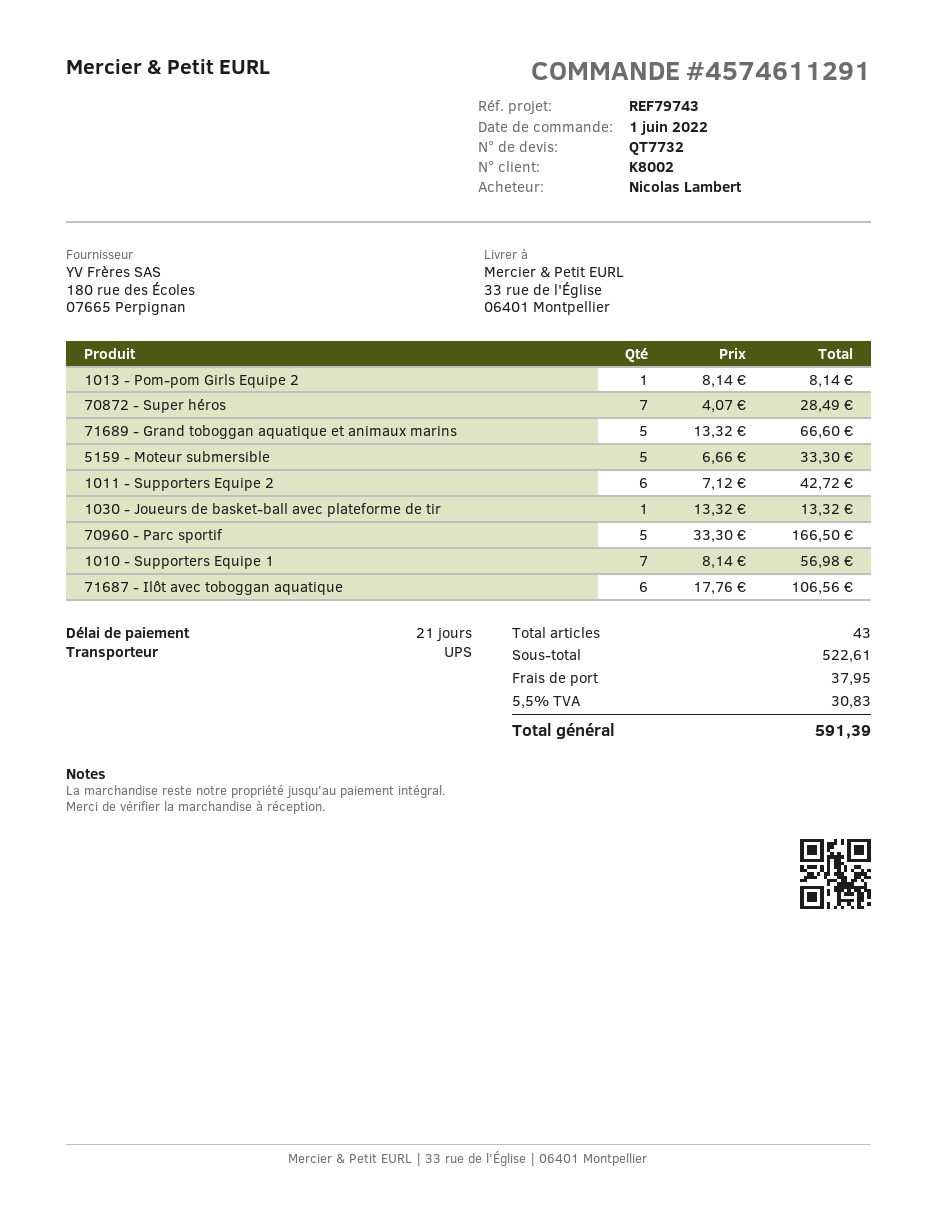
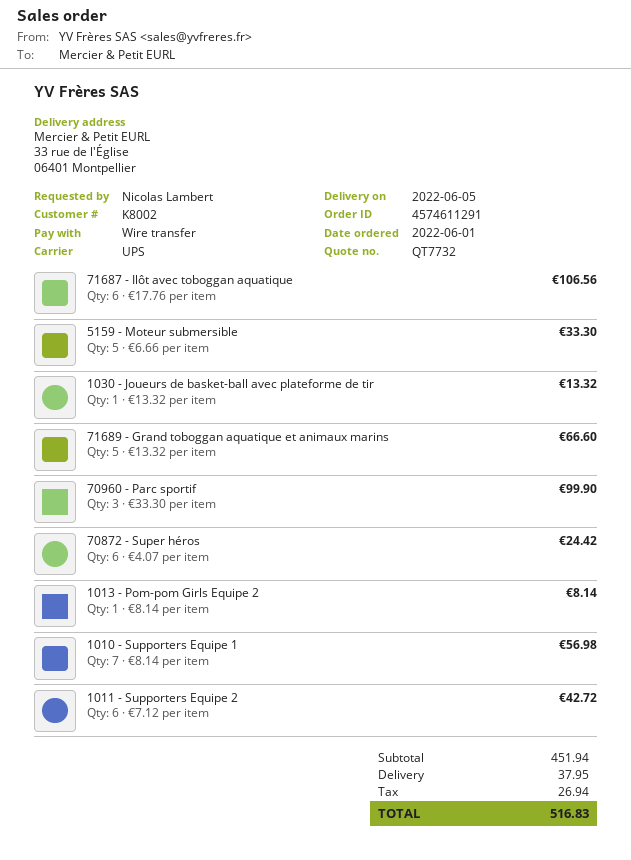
70872 - Super héros: 7 x 4.07 = 28.49 -> 6 x 4.07 = 24.42
70960 - Parc sportif: 5 x 33.30 = 166.50 -> 3 x 33.30 = 99.90
subtotal: 522.61 -> 451.94
tax: 30.83 -> 26.94
total: 591.39 -> 516.83

